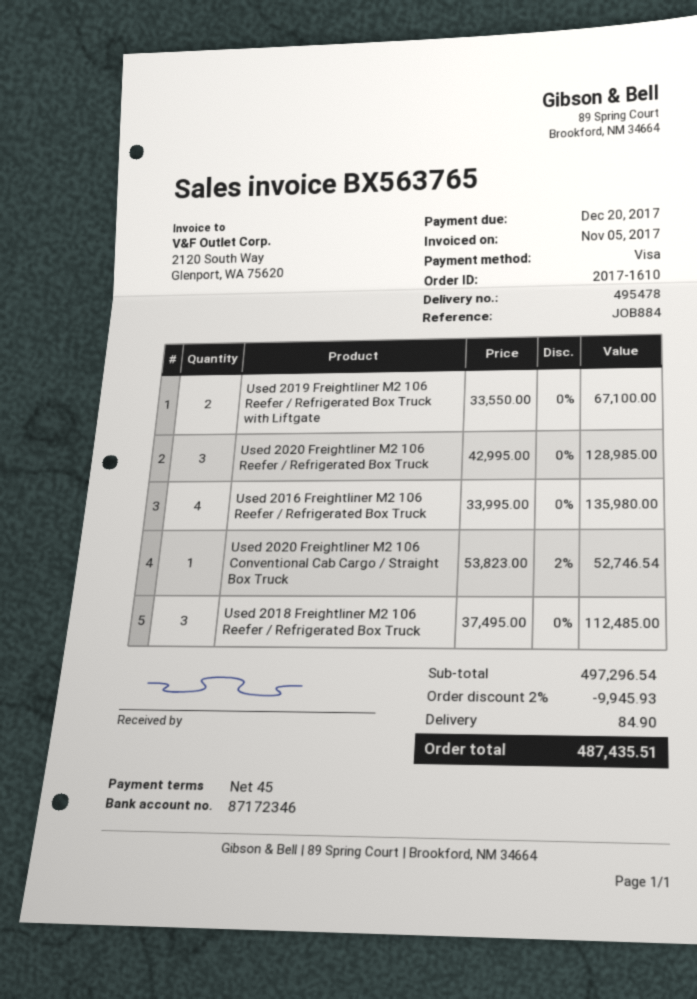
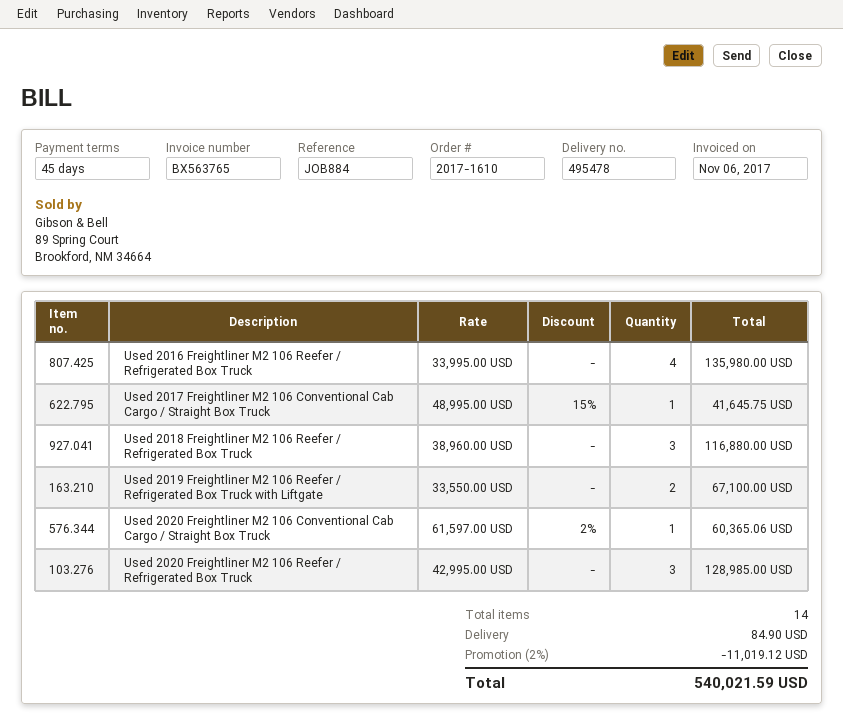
invoice date: 2017-11-05 -> 2017-11-06
Used 2020 Freightliner M2 106 Conventional Cab Cargo / Straight Box Truck: 1 x 53823.00 - 2% = 52746.54 -> 1 x 61597.00 - 2% = 60365.06
Used 2018 Freightliner M2 106 Reefer / Refrigerated Box Truck: 3 x 37495.00 = 112485.00 -> 3 x 38960.00 = 116880.00
Used 2017 Freightliner M2 106 Conventional Cab Cargo / Straight Box Truck: none -> 1 x 48995.00 - 15% = 41645.75
discount: 2% = 9945.93 -> 2% = 11019.12
total: 487435.51 -> 540021.59

